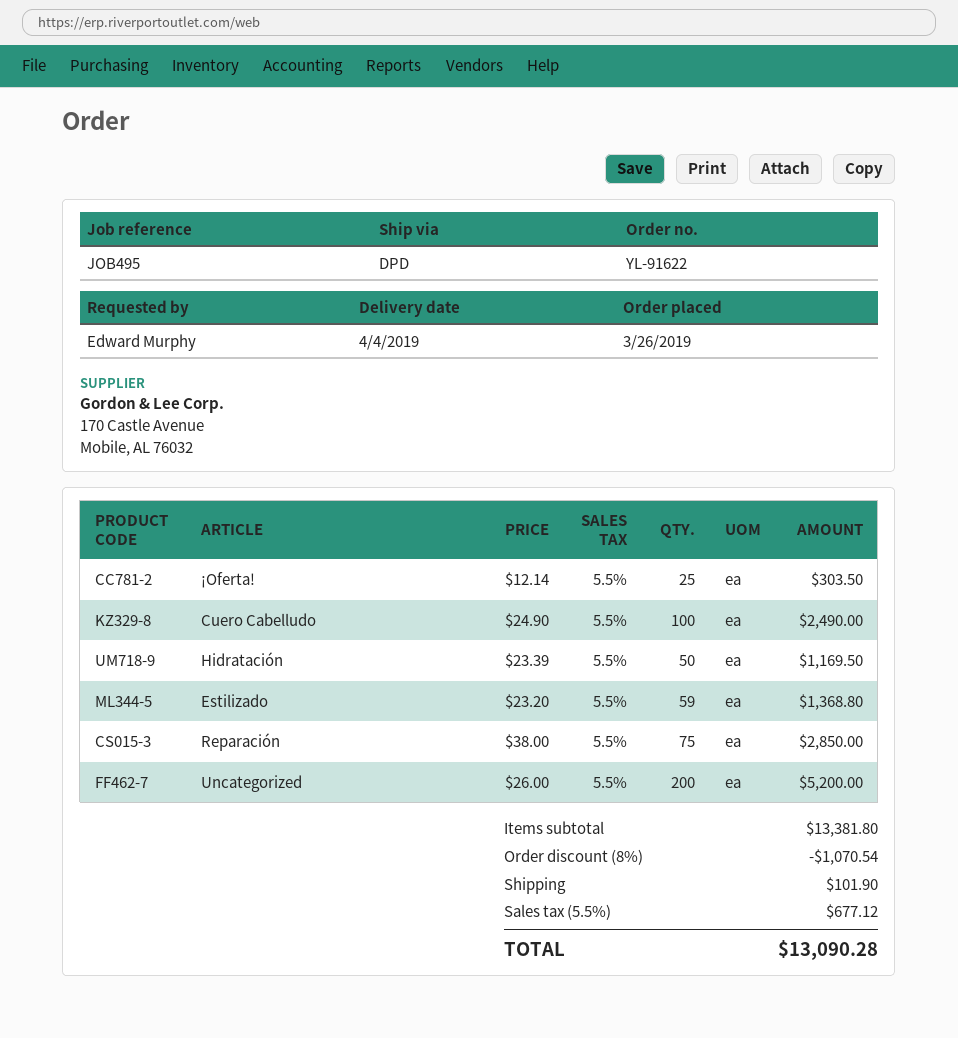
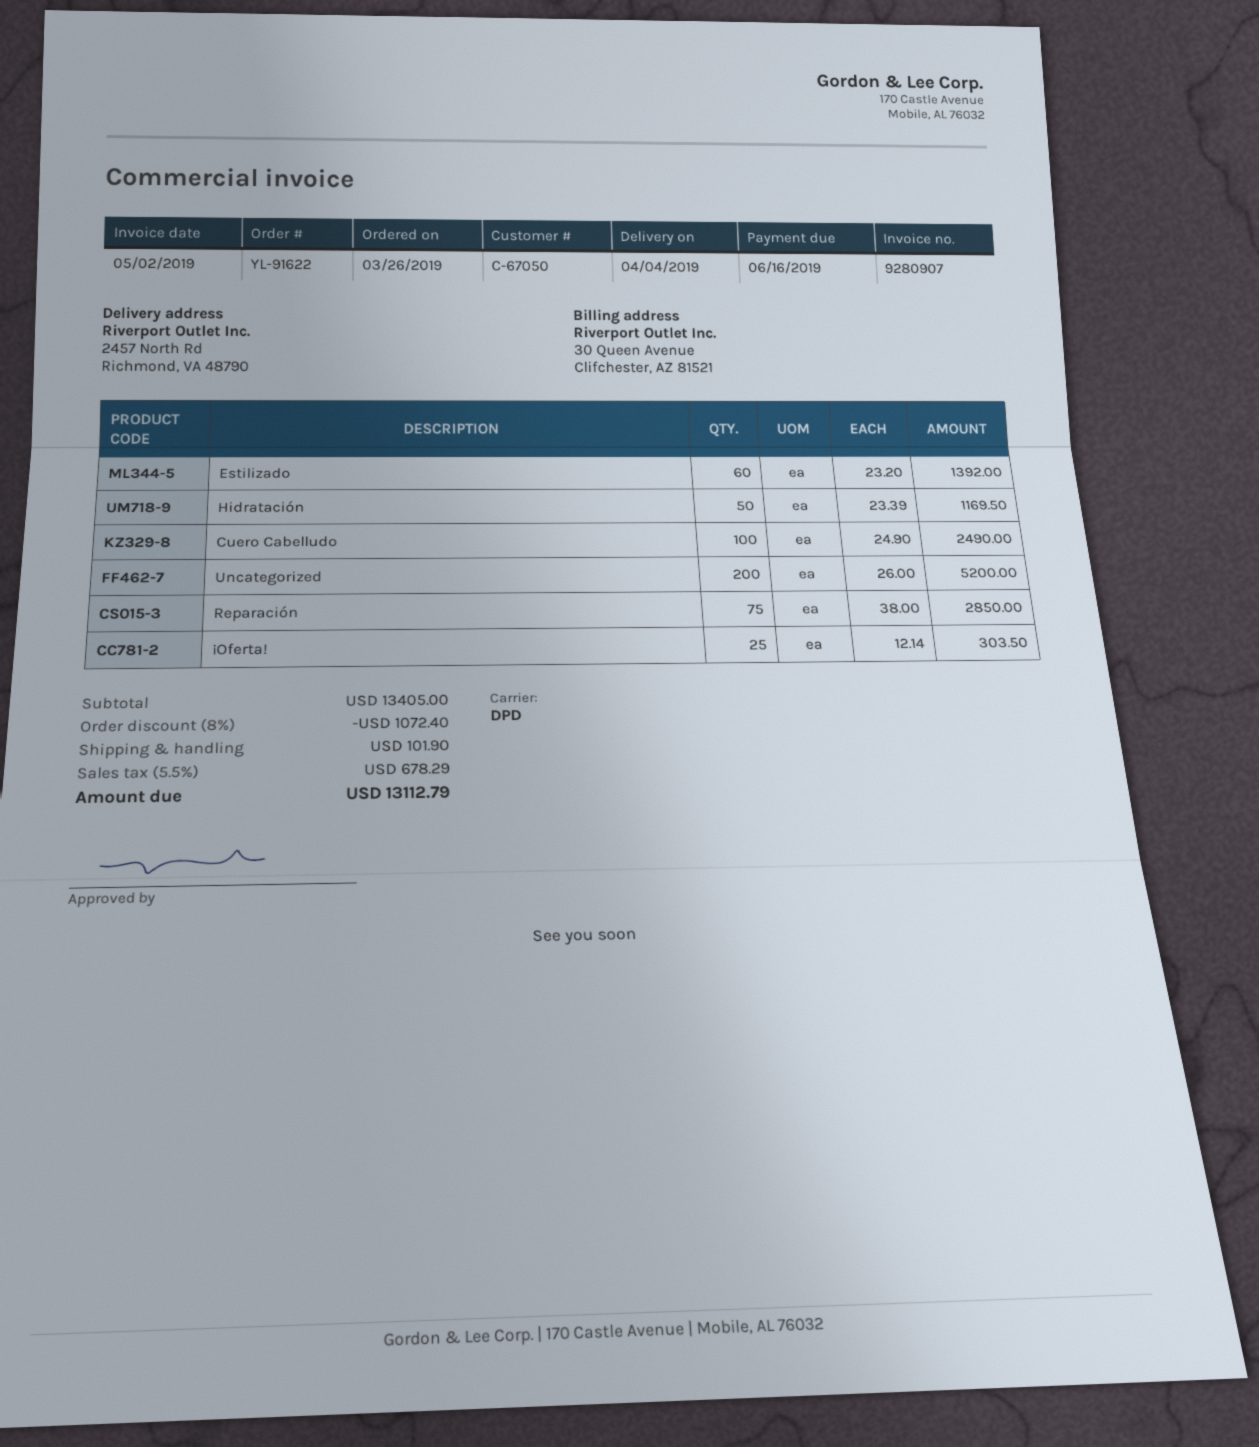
Estilizado: 59 x 23.20 = 1368.80 -> 60 x 23.20 = 1392.00
subtotal: 13381.80 -> 13405.00
discount: 8% = 1070.54 -> 8% = 1072.40
tax: 5.5% = 677.12 -> 5.5% = 678.29
total: 13090.28 -> 13112.79

